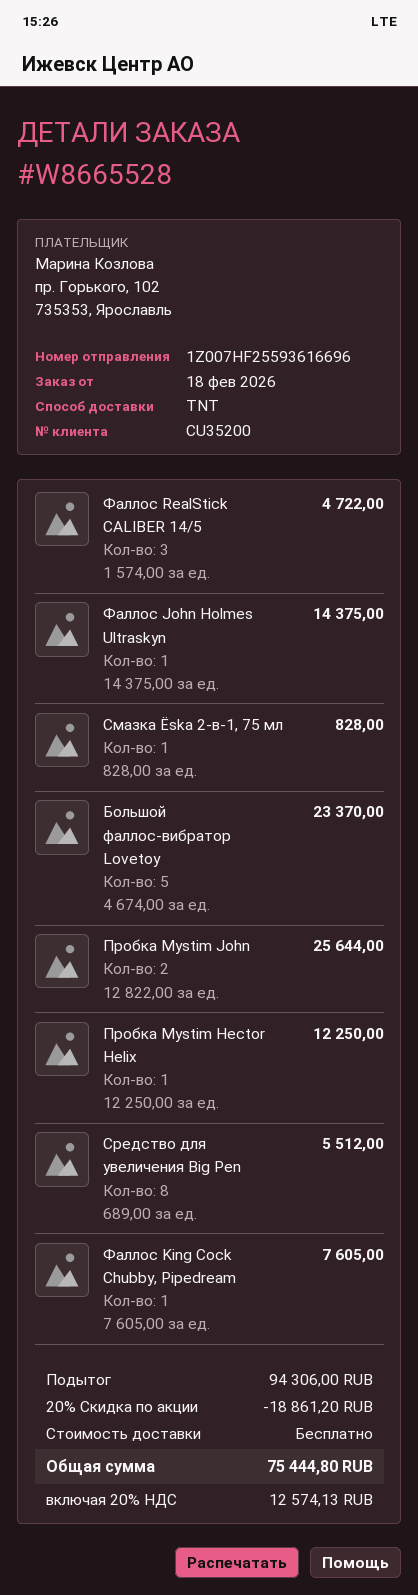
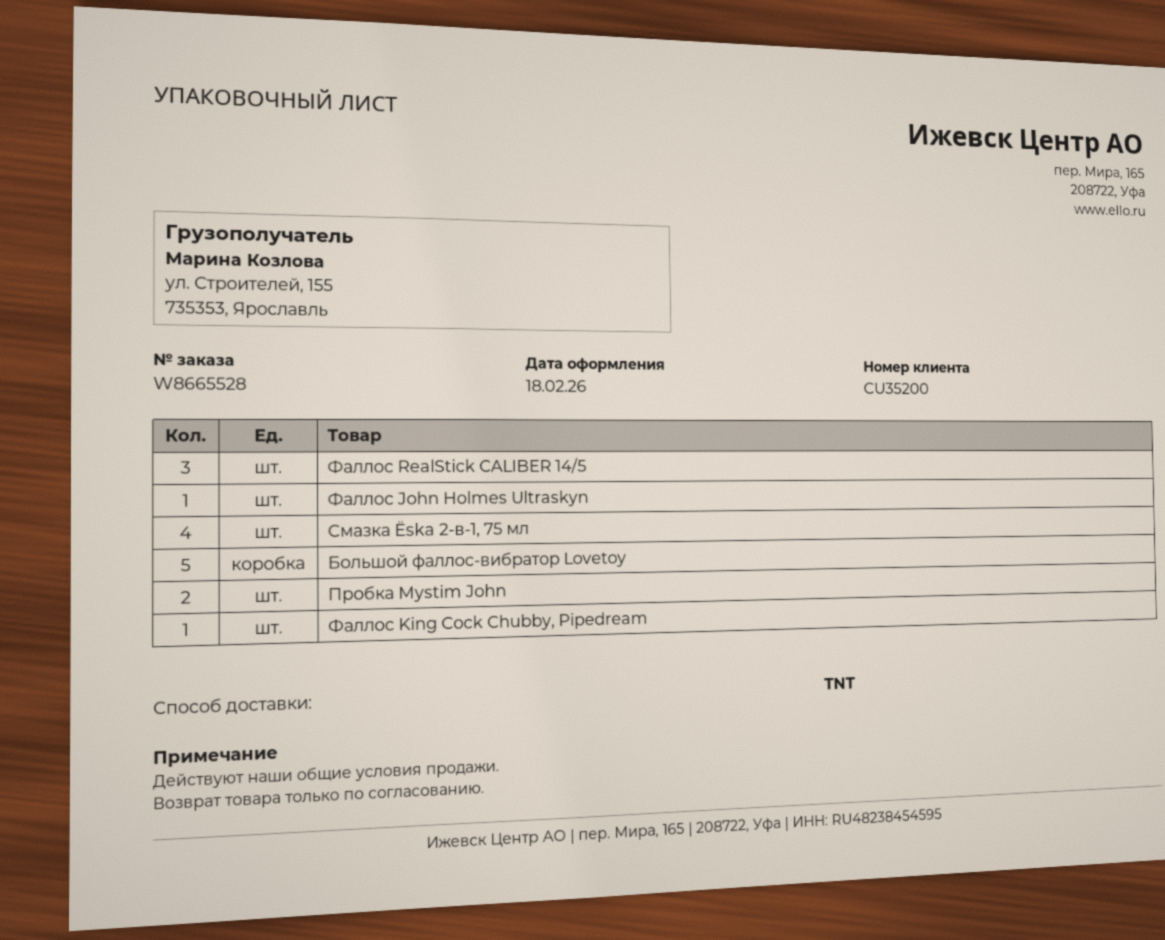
Смазка Ёska 2-в-1, 75 мл: 1 -> 4
Пробка Mystim Hector Helix: 1 -> none
Средство для увеличения Big Pen: 8 -> none

